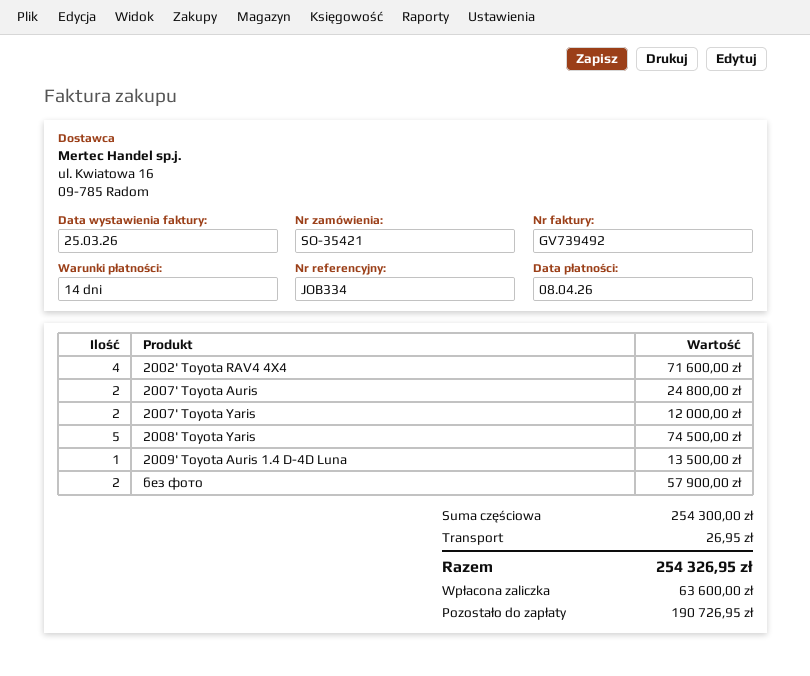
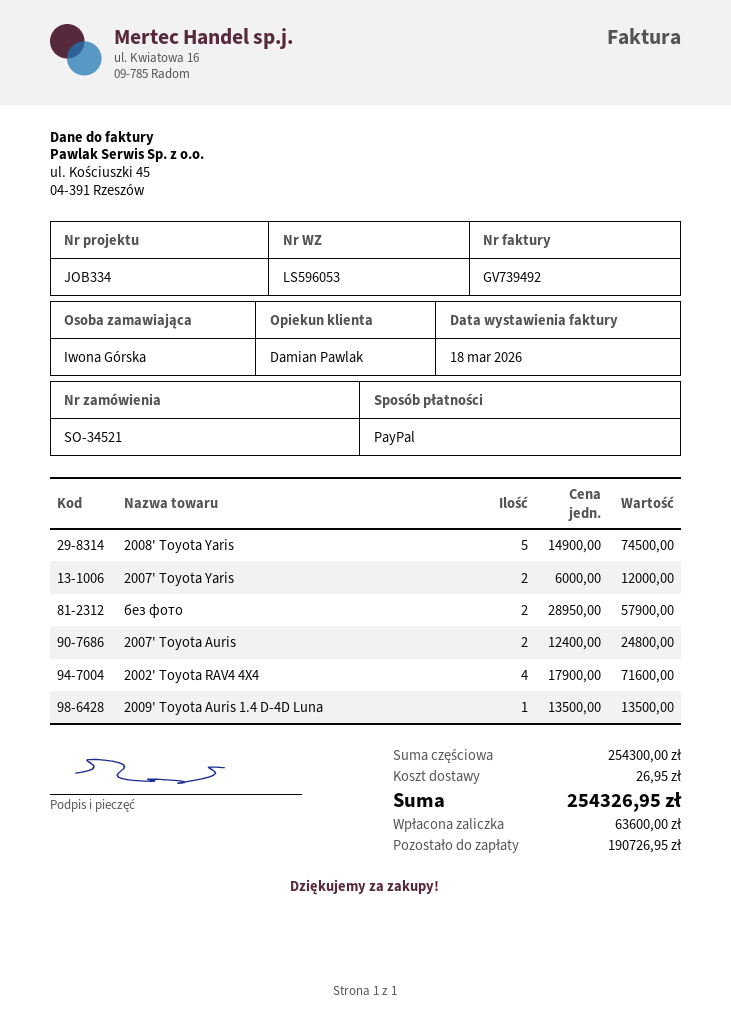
order number: SO-35421 -> SO-34521
invoice date: 2026-03-25 -> 2026-03-18

